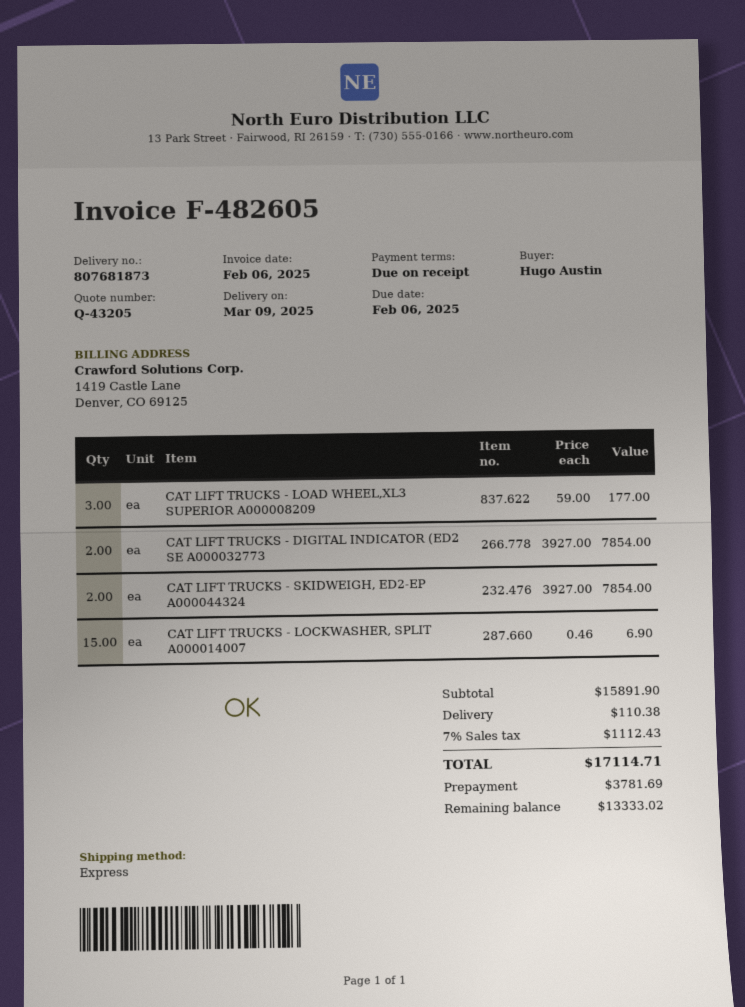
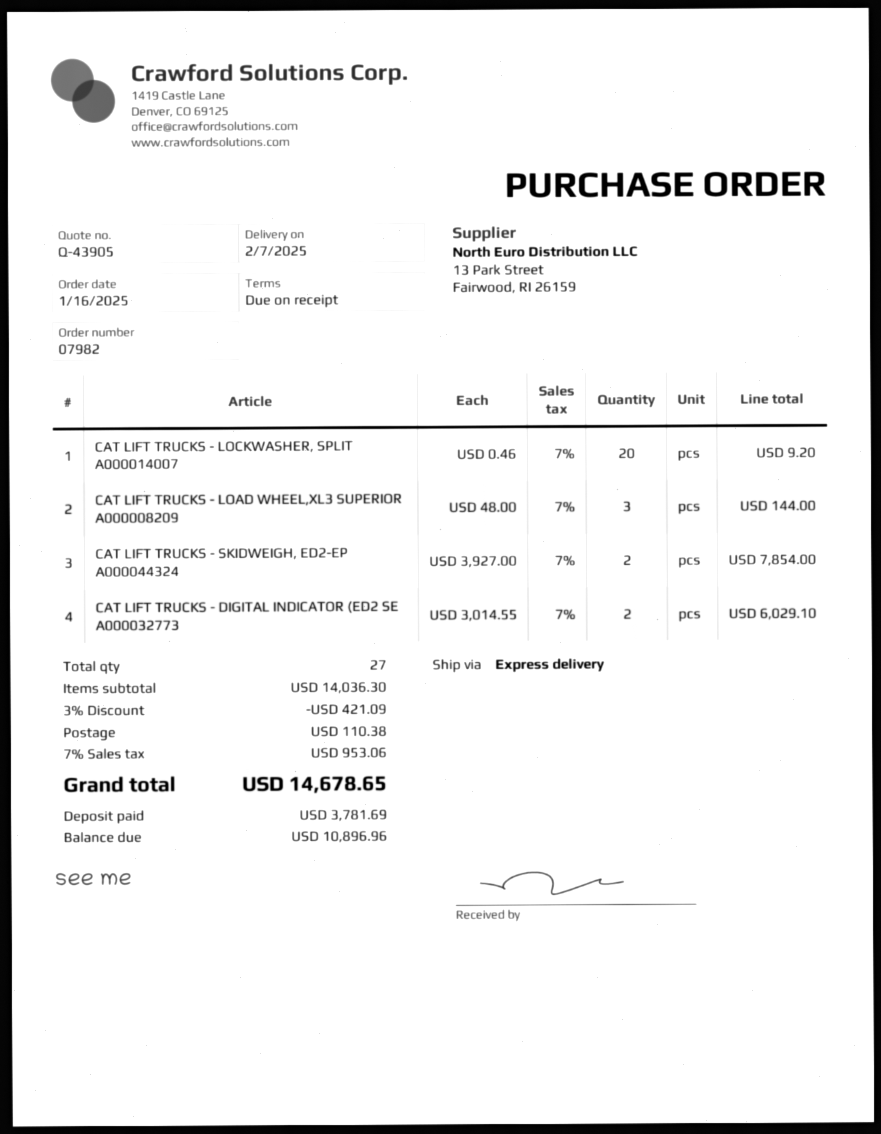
quote number: Q-43205 -> Q-43905
delivery date: 2025-03-09 -> 2025-02-07
CAT LIFT TRUCKS - LOAD WHEEL,XL3 SUPERIOR A000008209: 3 x 59.00 = 177.00 -> 3 x 48.00 = 144.00
CAT LIFT TRUCKS - DIGITAL INDICATOR (ED2 SE A000032773: 2 x 3927.00 = 7854.00 -> 2 x 3014.55 = 6029.10
CAT LIFT TRUCKS - LOCKWASHER, SPLIT A000014007: 15 x 0.46 = 6.90 -> 20 x 0.46 = 9.20
subtotal: 15891.90 -> 14036.30
discount: none -> 3% = 421.09
tax: 7% = 1112.43 -> 7% = 953.06
total: 17114.71 -> 14678.65
balance: 13333.02 -> 10896.96

